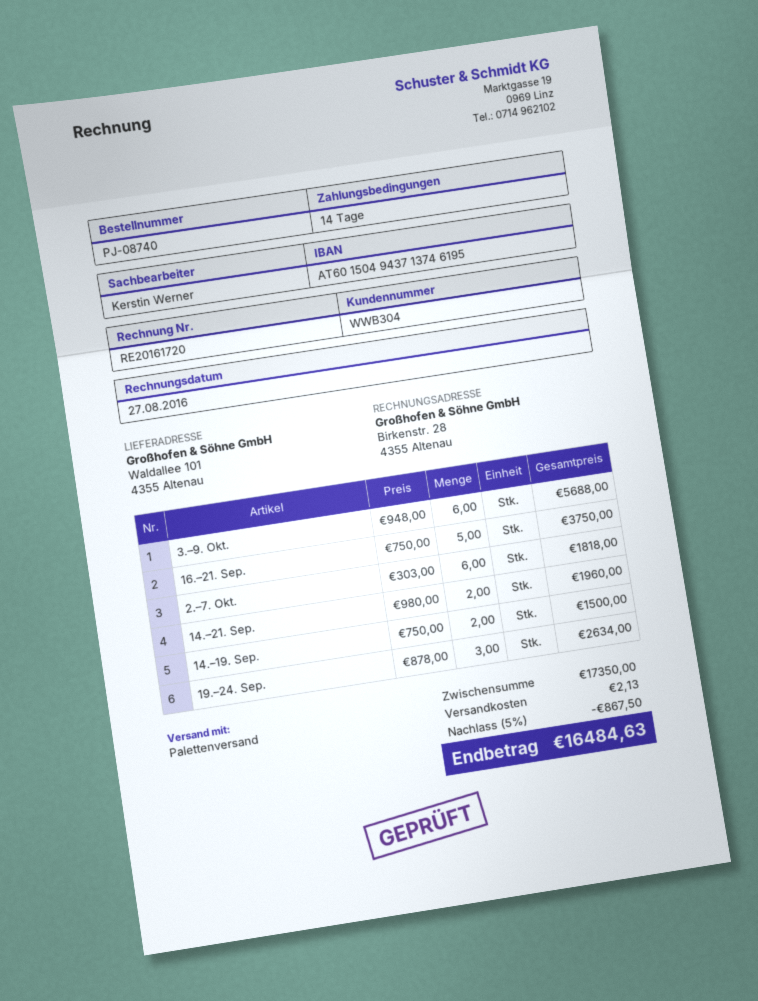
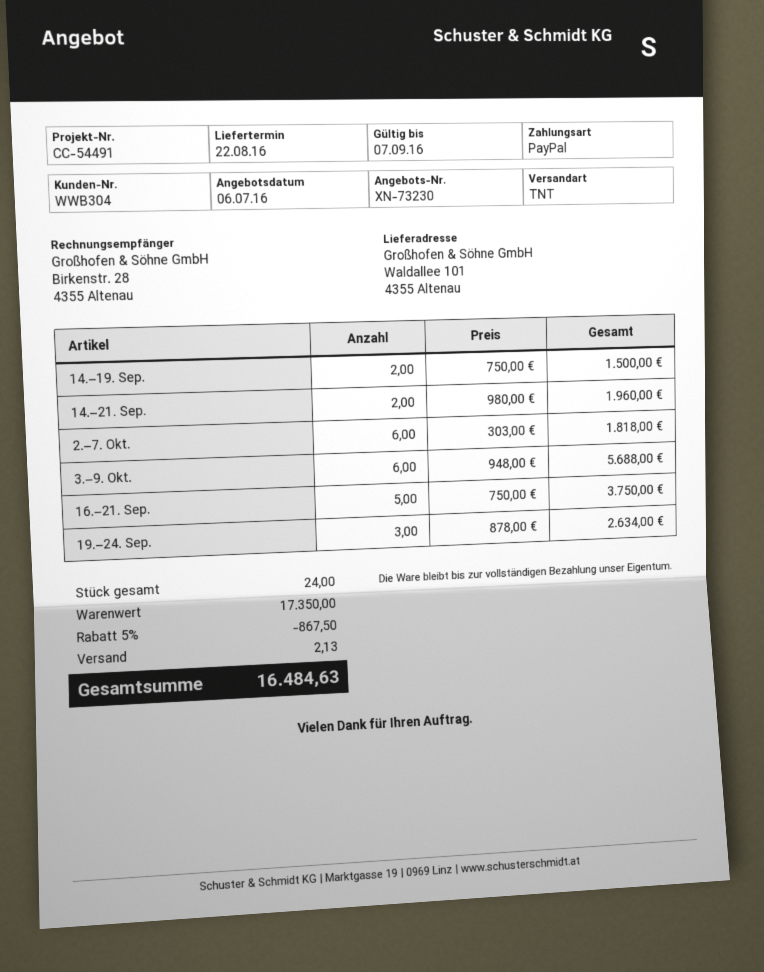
shipping method: pallet freight -> TNT

